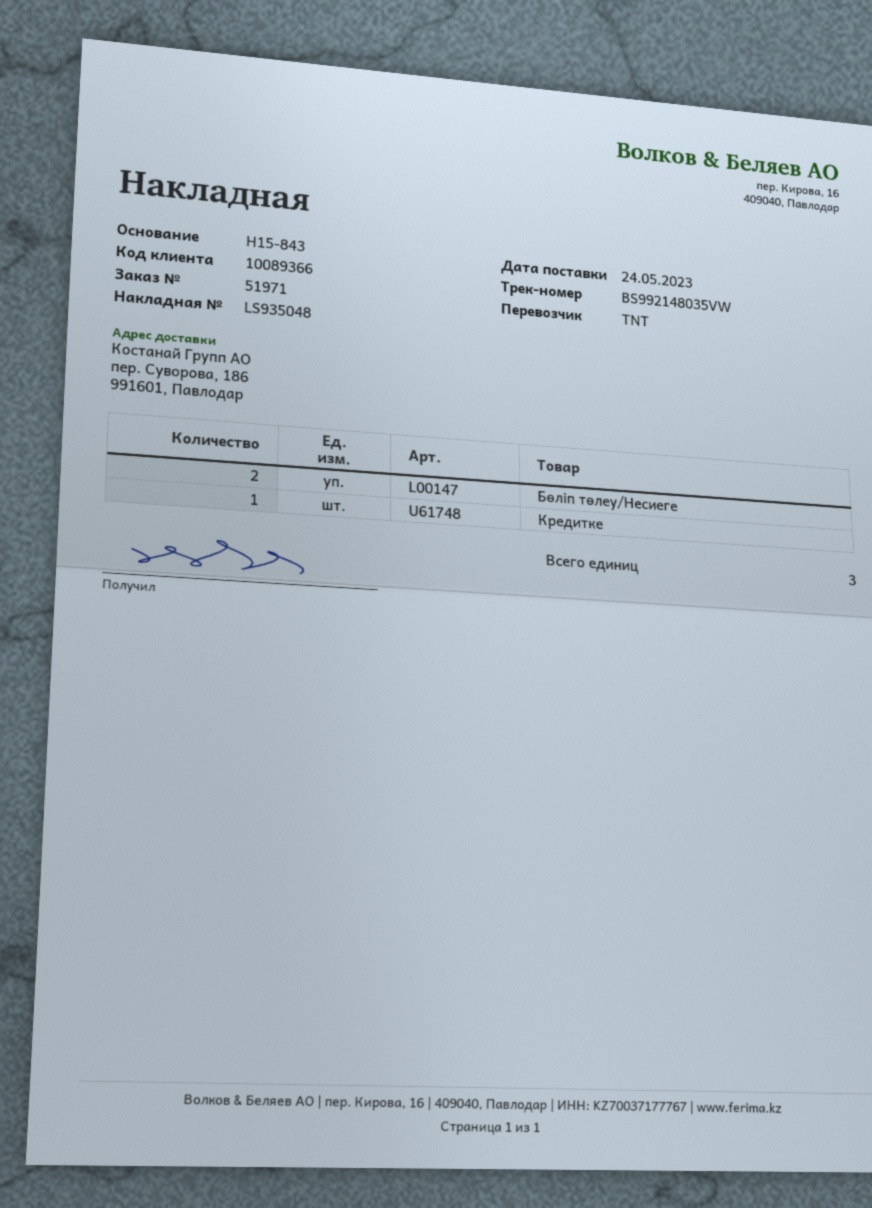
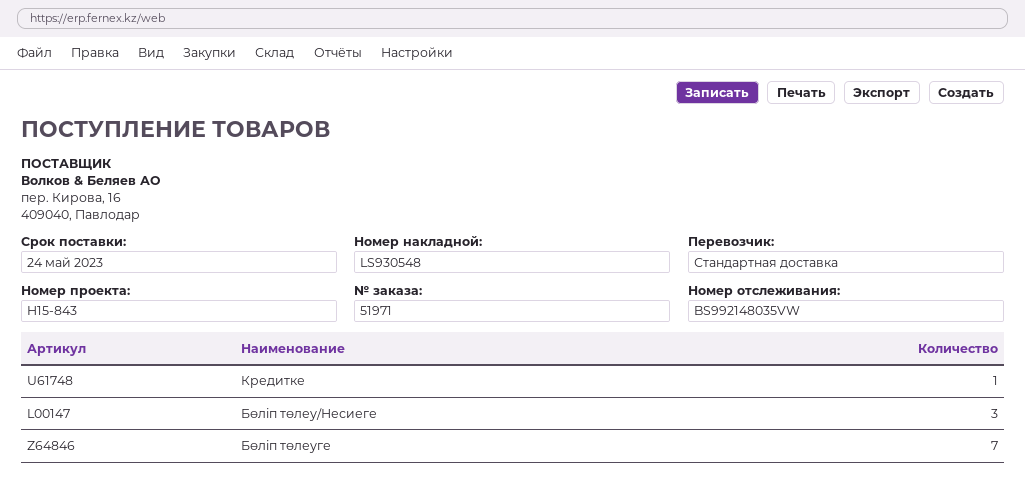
delivery note number: LS935048 -> LS930548
shipping method: TNT -> standard
Бөліп төлеу/Несиеге: 2 -> 3
Бөліп төлеуге: none -> 7

